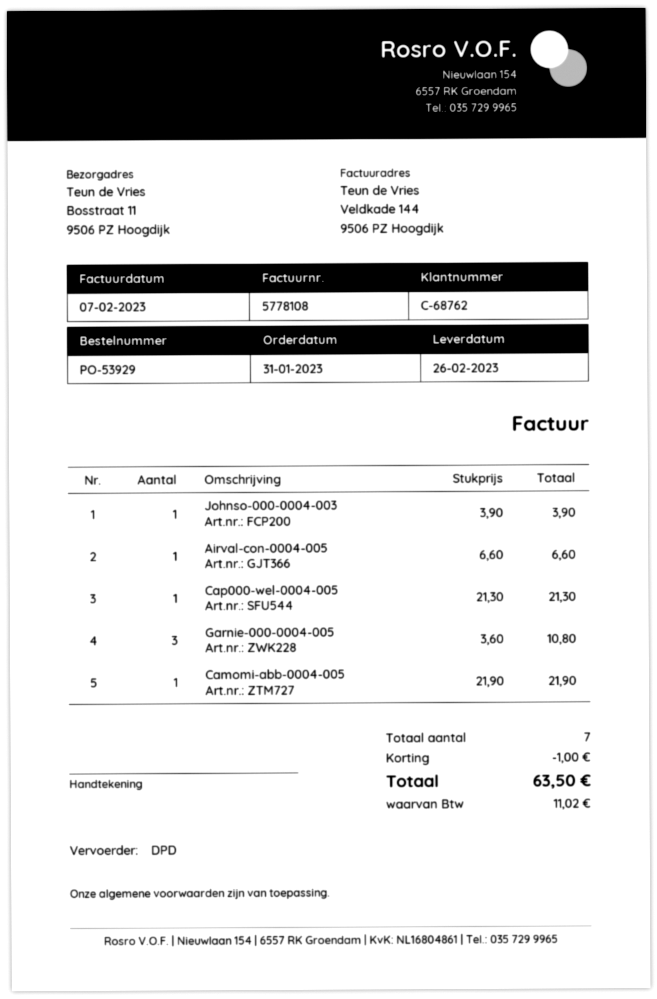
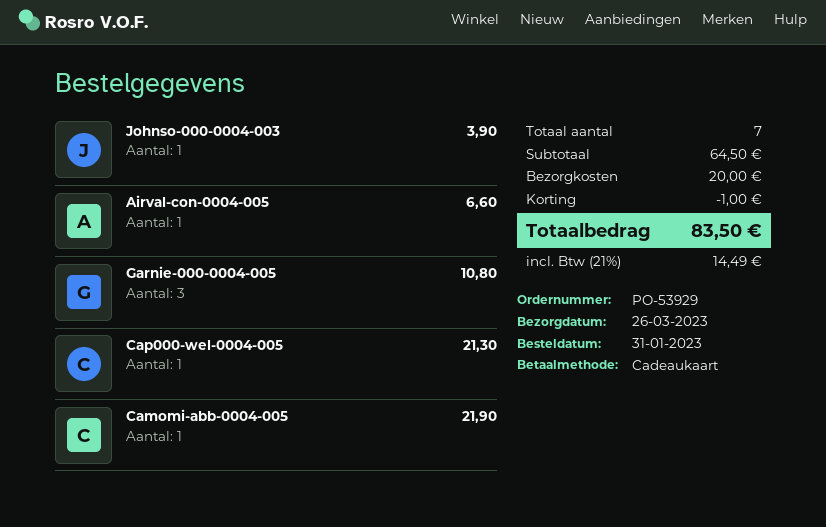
delivery date: 2023-02-26 -> 2023-03-26
shipping: none -> 20.00
tax: 11.02 -> 14.49
total: 63.50 -> 83.50

